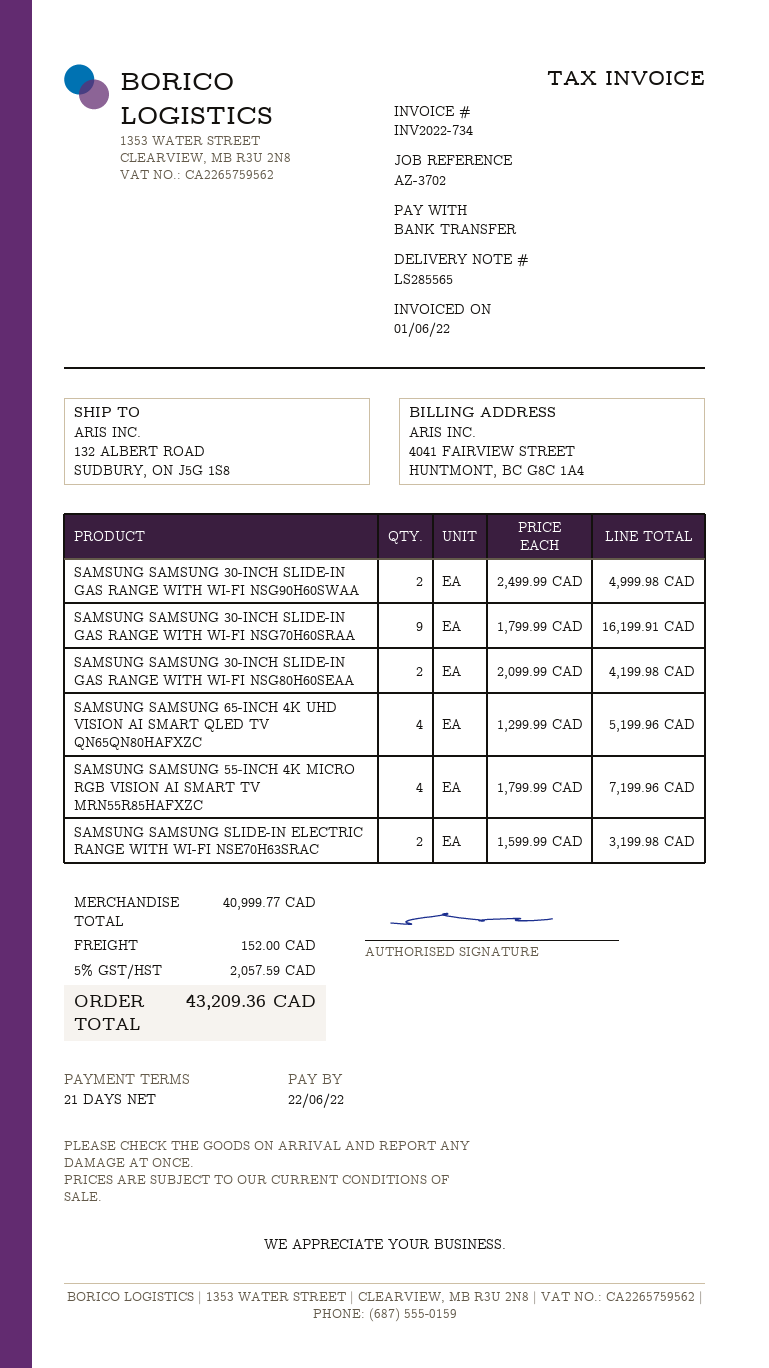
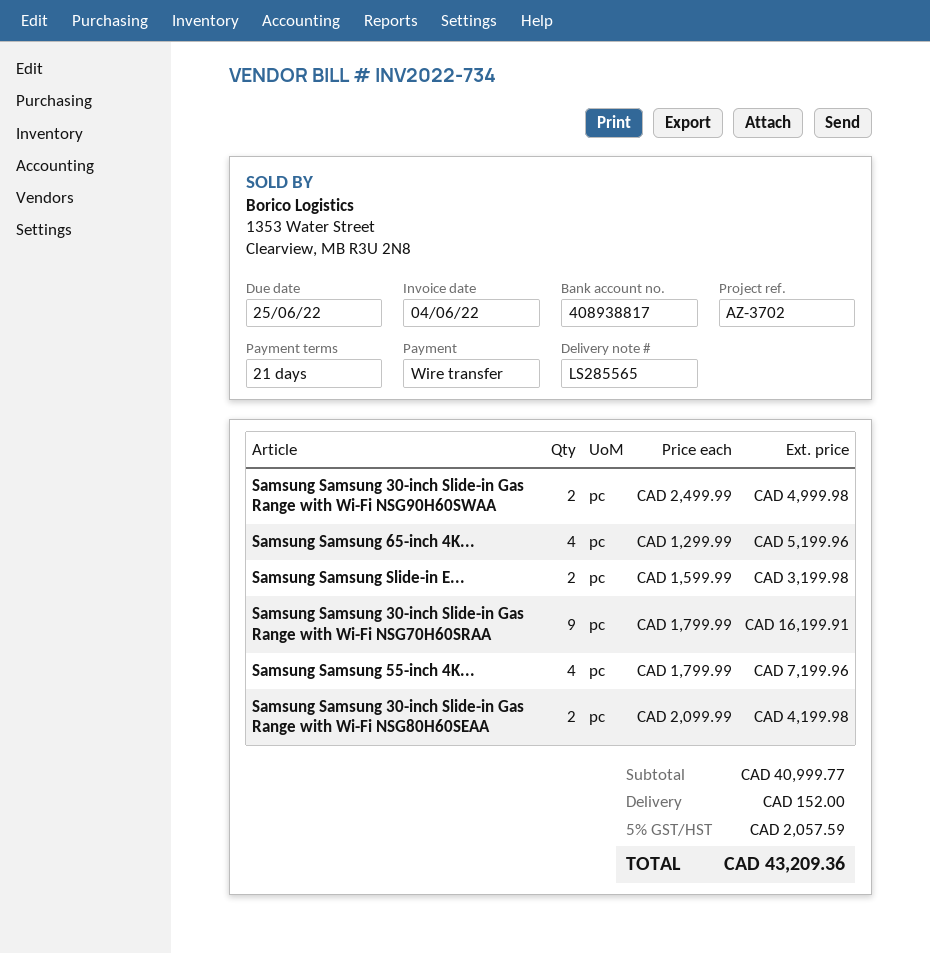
invoice date: 2022-06-01 -> 2022-06-04
due date: 2022-06-22 -> 2022-06-25

